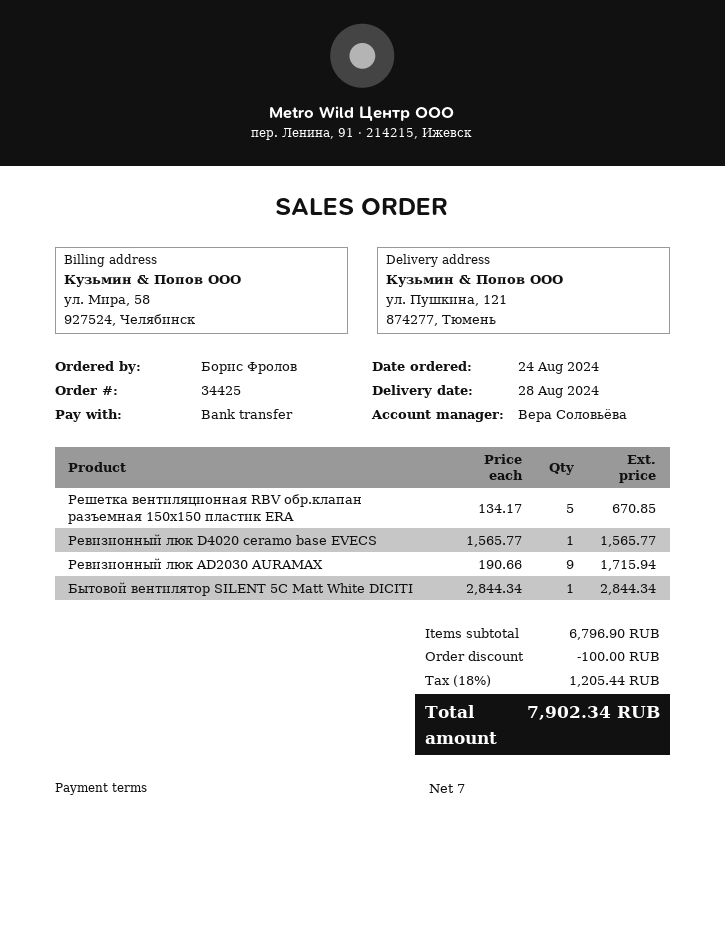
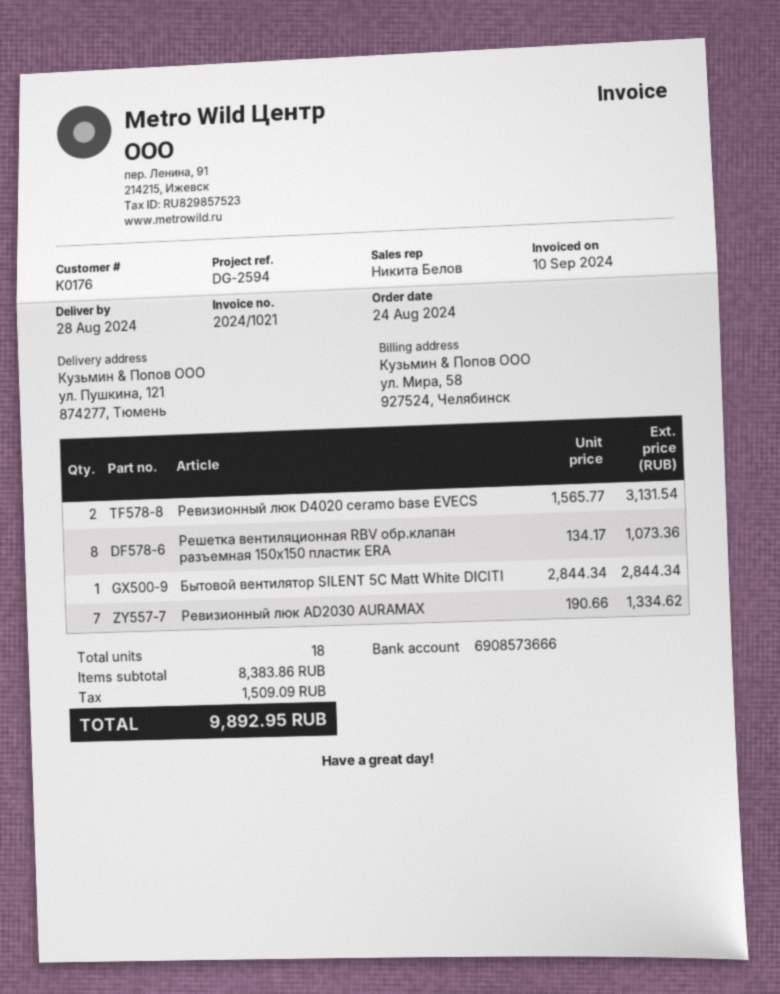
sales rep: Вера Соловьёва -> Никита Белов
Решетка вентиляционная RBV обр.клапан разъемная 150х150 пластик ERA: 5 x 134.17 = 670.85 -> 8 x 134.17 = 1073.36
Ревизионный люк D4020 ceramo base EVECS: 1 x 1565.77 = 1565.77 -> 2 x 1565.77 = 3131.54
Ревизионный люк AD2030 AURAMAX: 9 x 190.66 = 1715.94 -> 7 x 190.66 = 1334.62
subtotal: 6796.90 -> 8383.86
discount: 100.00 -> none
tax: 1205.44 -> 1509.09
total: 7902.34 -> 9892.95

